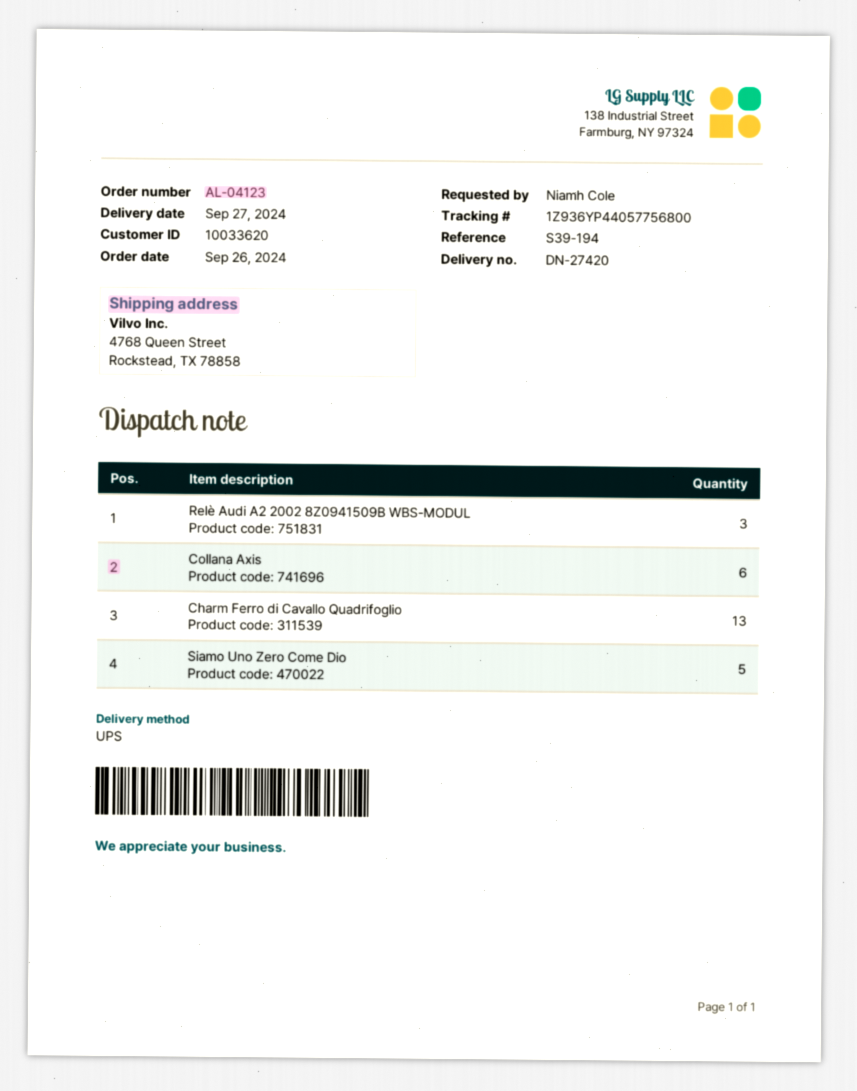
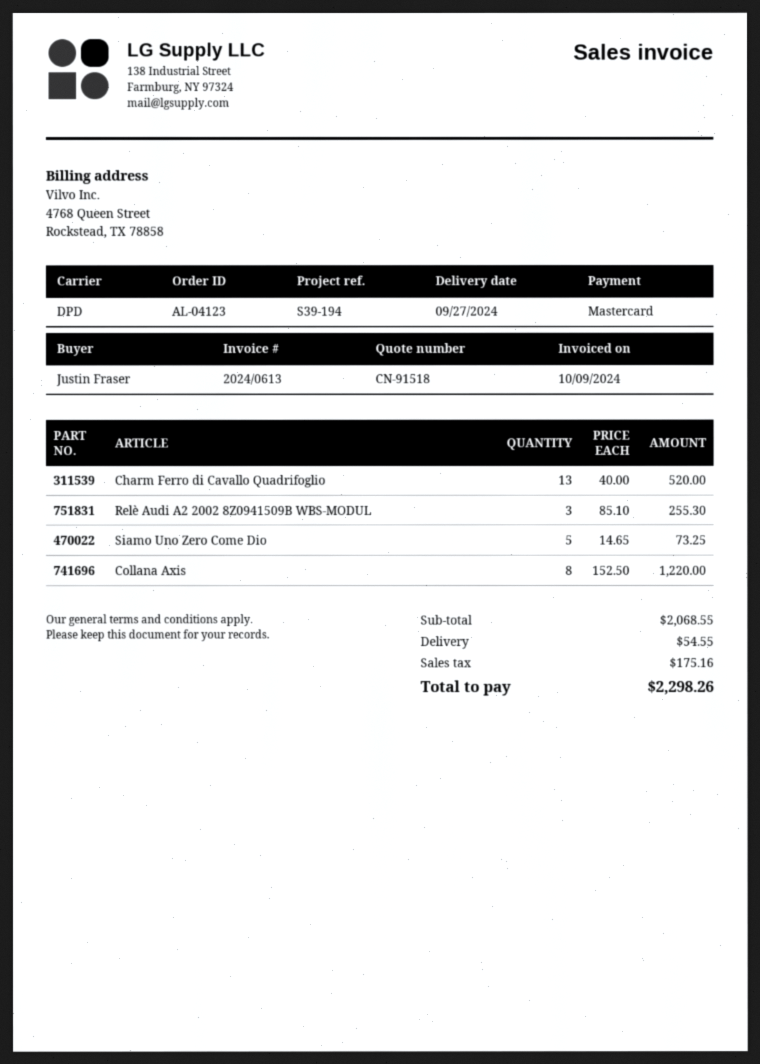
ordered by: Niamh Cole -> Justin Fraser
shipping method: UPS -> DPD
Collana Axis: 6 -> 8

